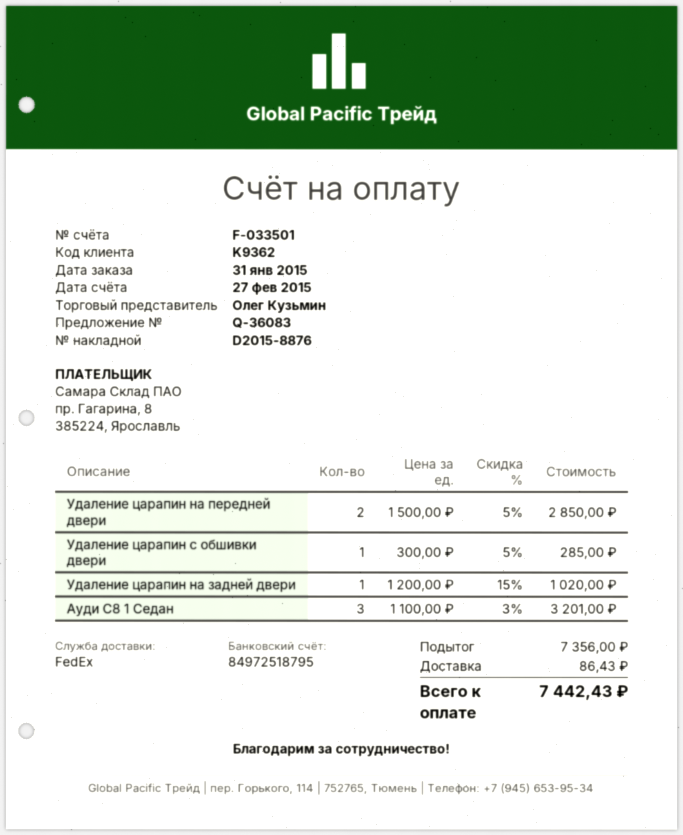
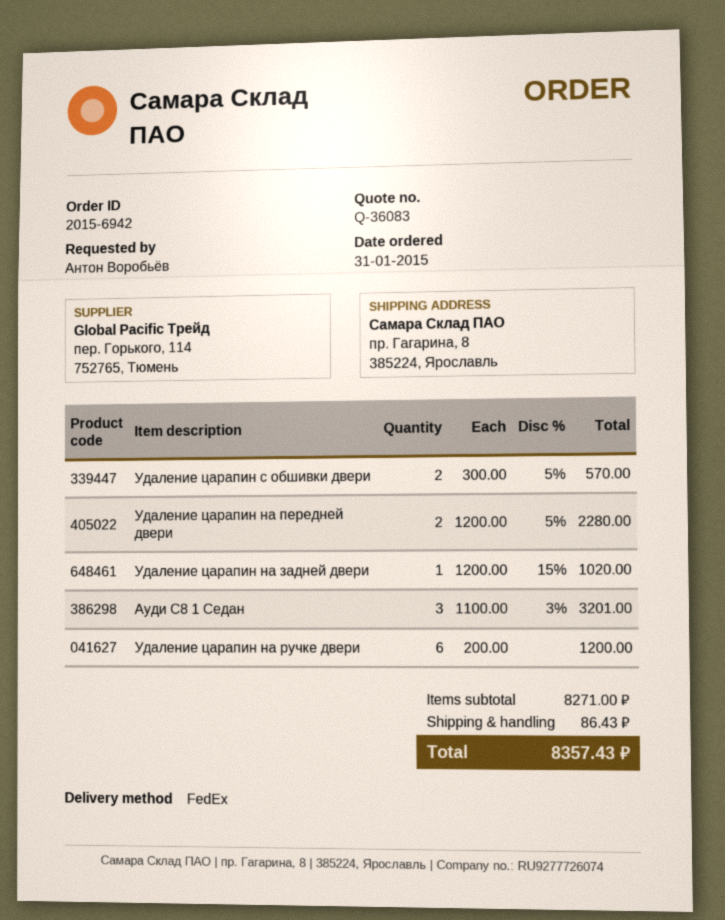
Удаление царапин на передней двери: 2 x 1500.00 - 5% = 2850.00 -> 2 x 1200.00 - 5% = 2280.00
Удаление царапин с обшивки двери: 1 x 300.00 - 5% = 285.00 -> 2 x 300.00 - 5% = 570.00
Удаление царапин на ручке двери: none -> 6 x 200.00 = 1200.00
subtotal: 7356.00 -> 8271.00
total: 7442.43 -> 8357.43

